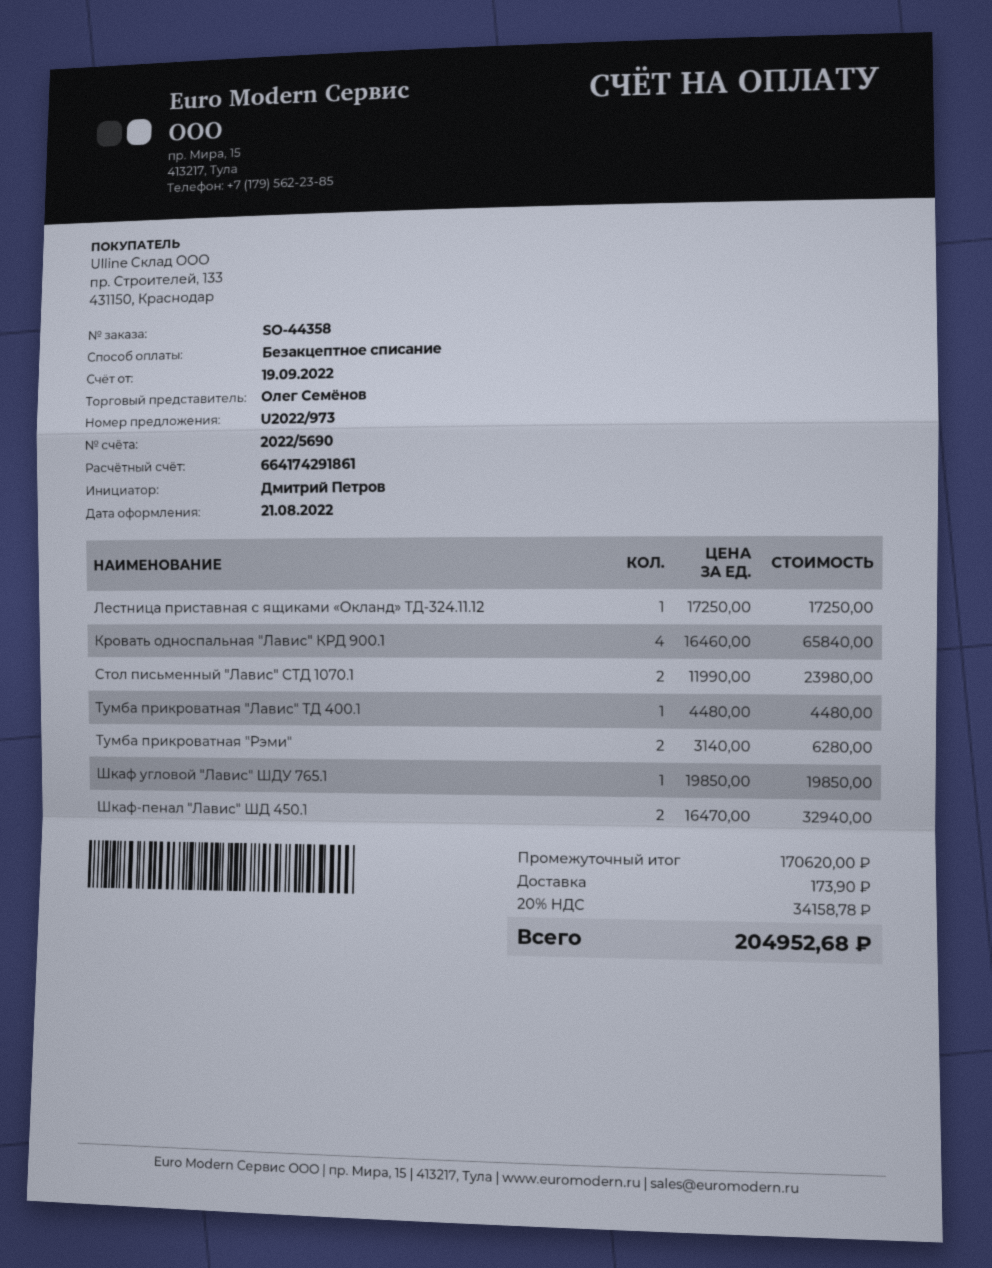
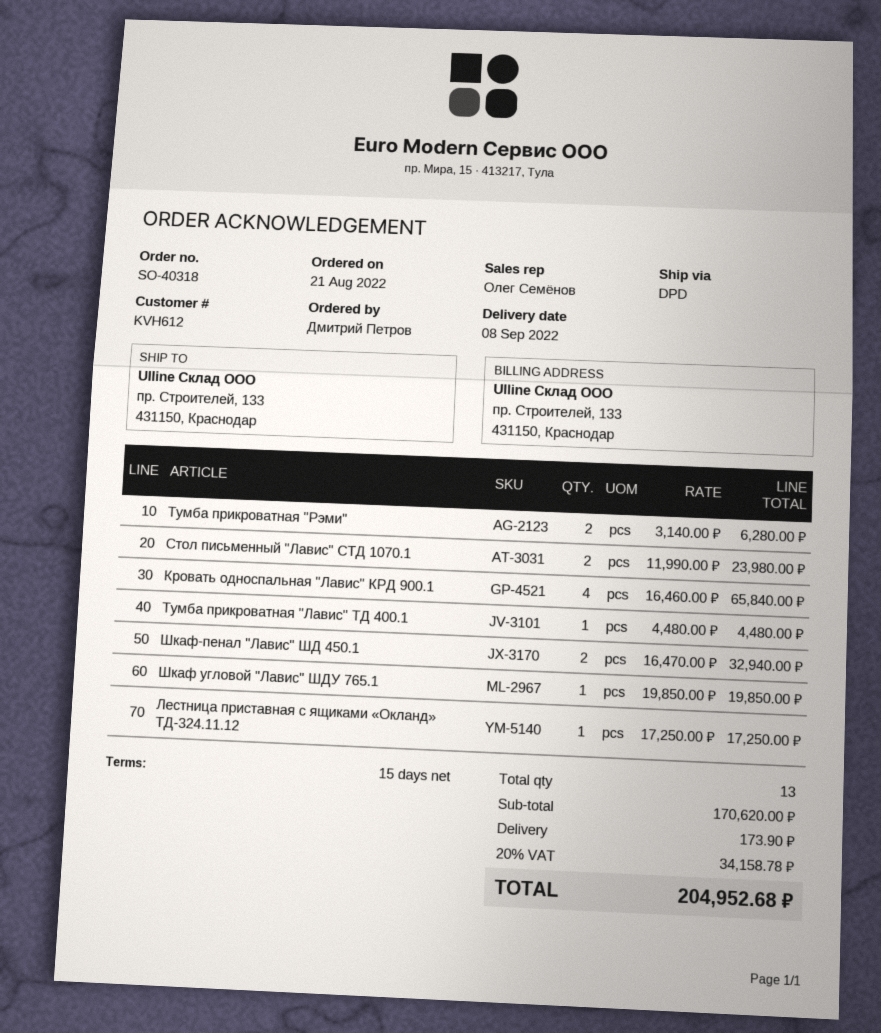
order number: SO-44358 -> SO-40318

